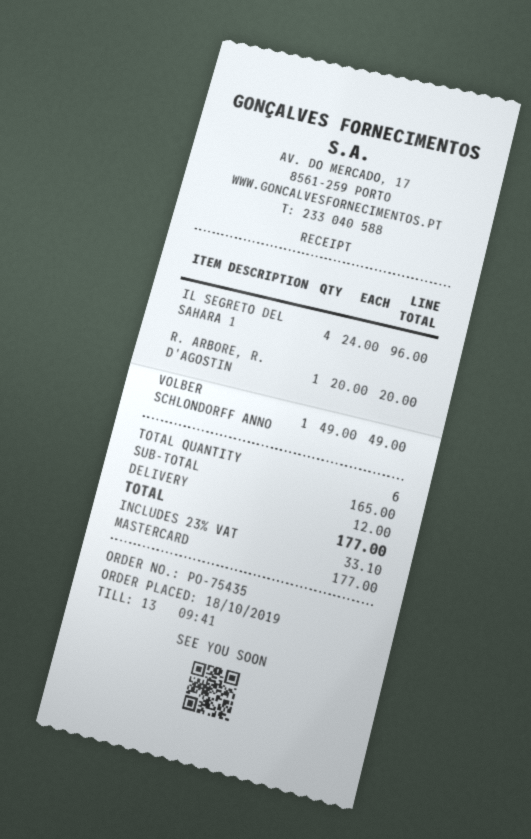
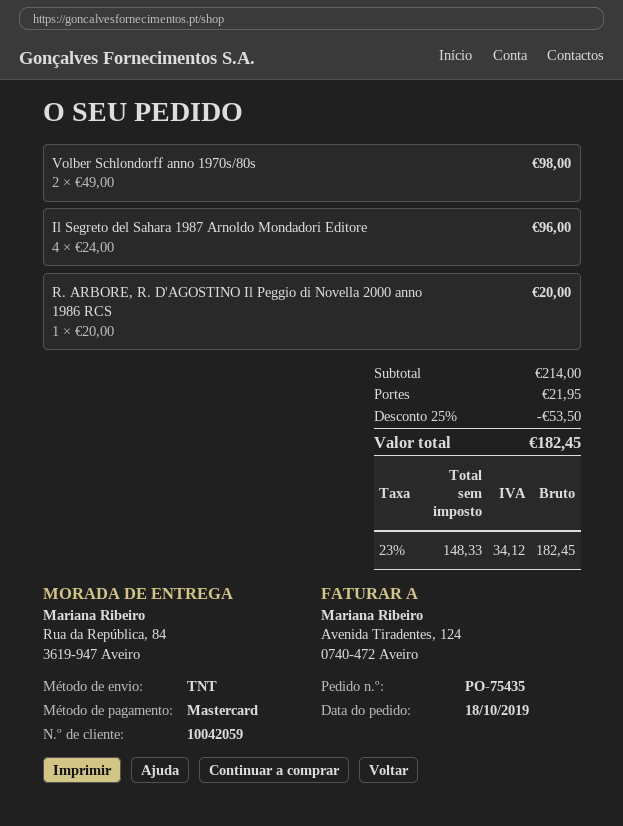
VOLBER SCHLONDORFF ANNO: 1 x 49.00 = 49.00 -> 2 x 49.00 = 98.00
subtotal: 165.00 -> 214.00
discount: none -> 25% = 53.50
shipping: 12.00 -> 21.95
tax: 23% = 33.10 -> 23% = 34.12
total: 177.00 -> 182.45

